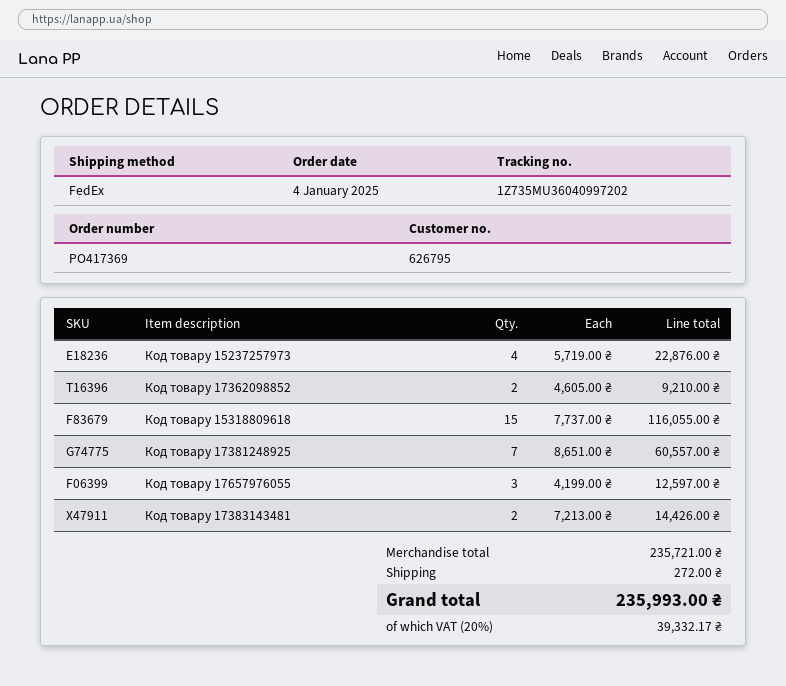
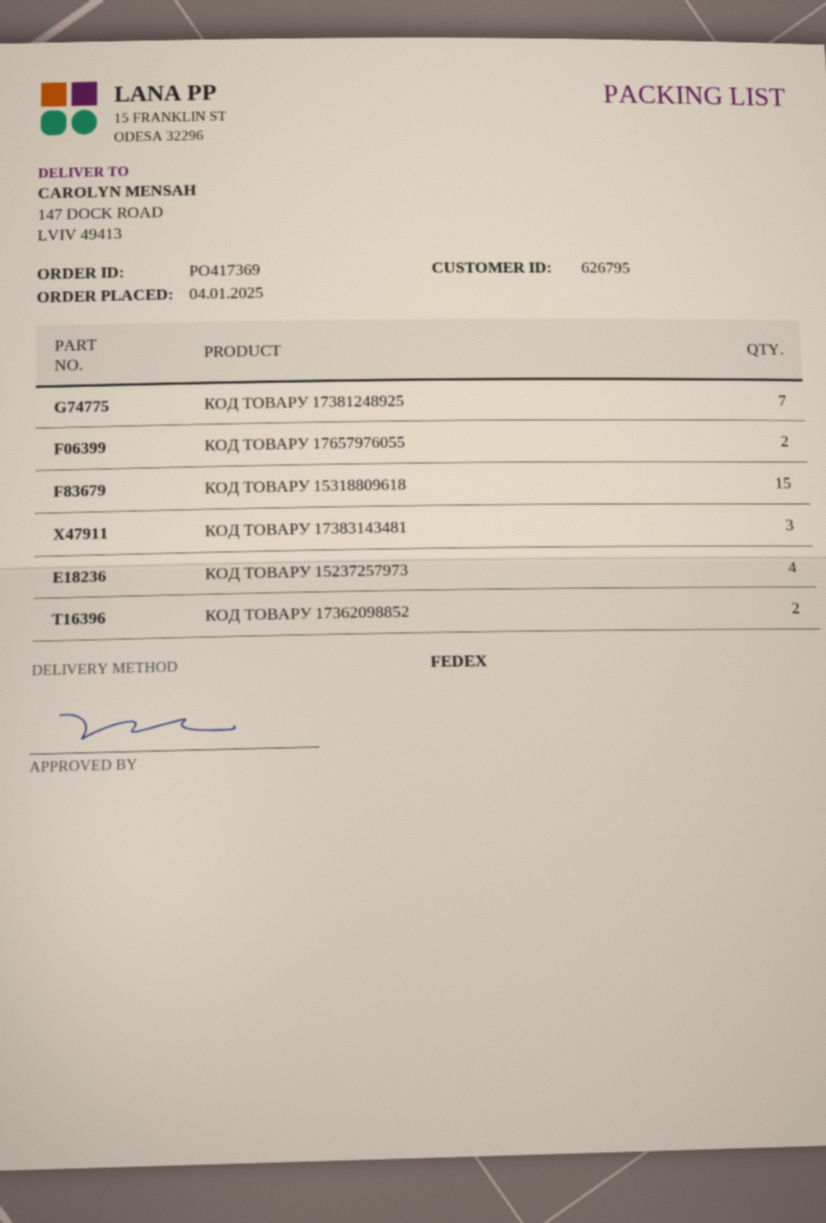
Код товару 17657976055: 3 -> 2
Код товару 17383143481: 2 -> 3

